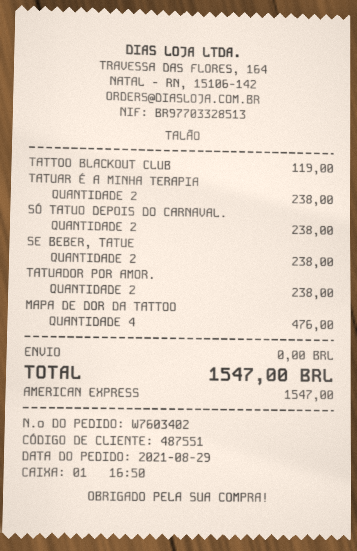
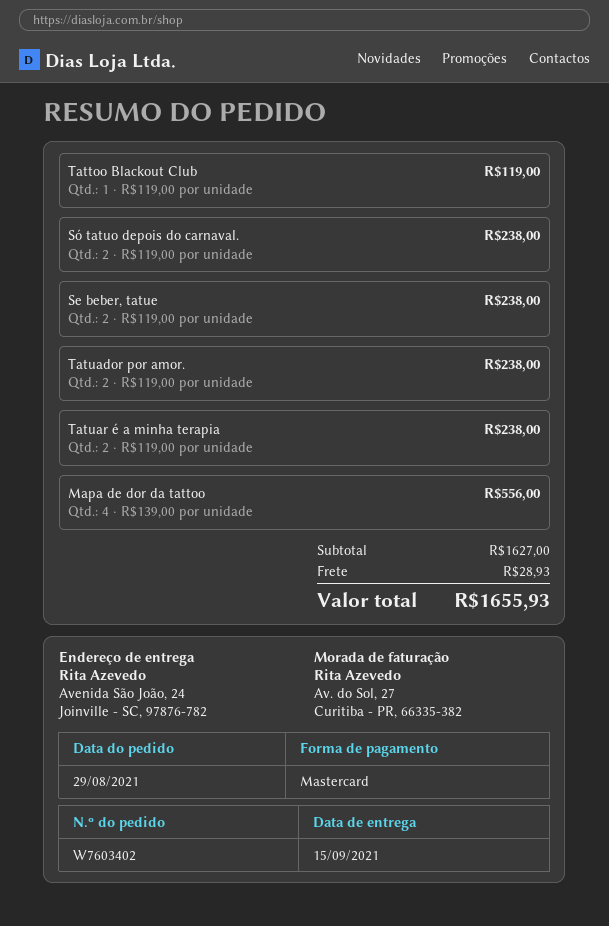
payment method: American Express -> Mastercard
MAPA DE DOR DA TATTOO: 4 for 476.00 -> 4 for 556.00
shipping: 0.00 -> 28.93
total: 1547.00 -> 1655.93

